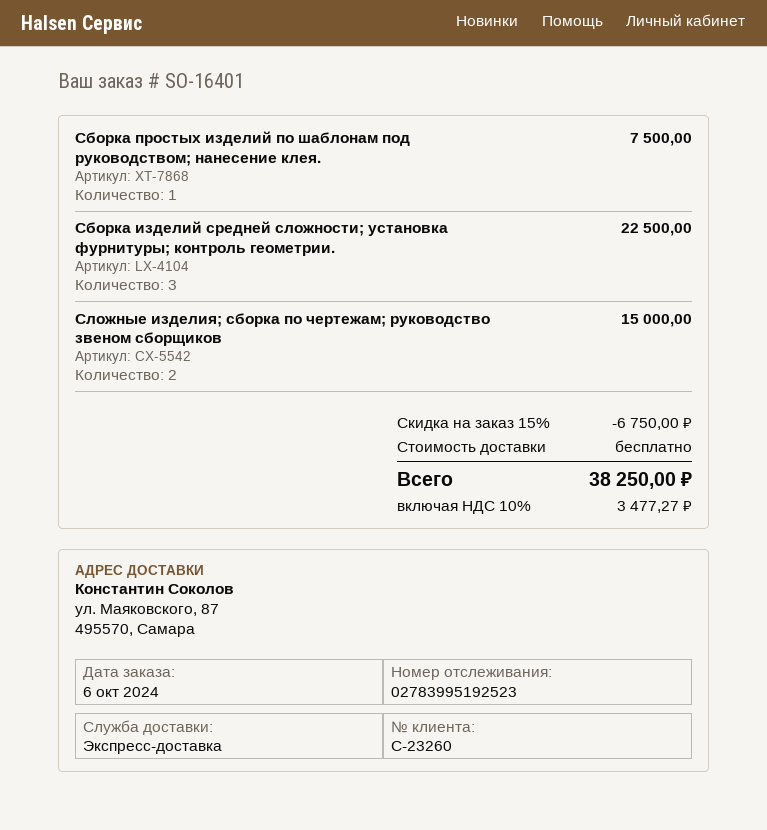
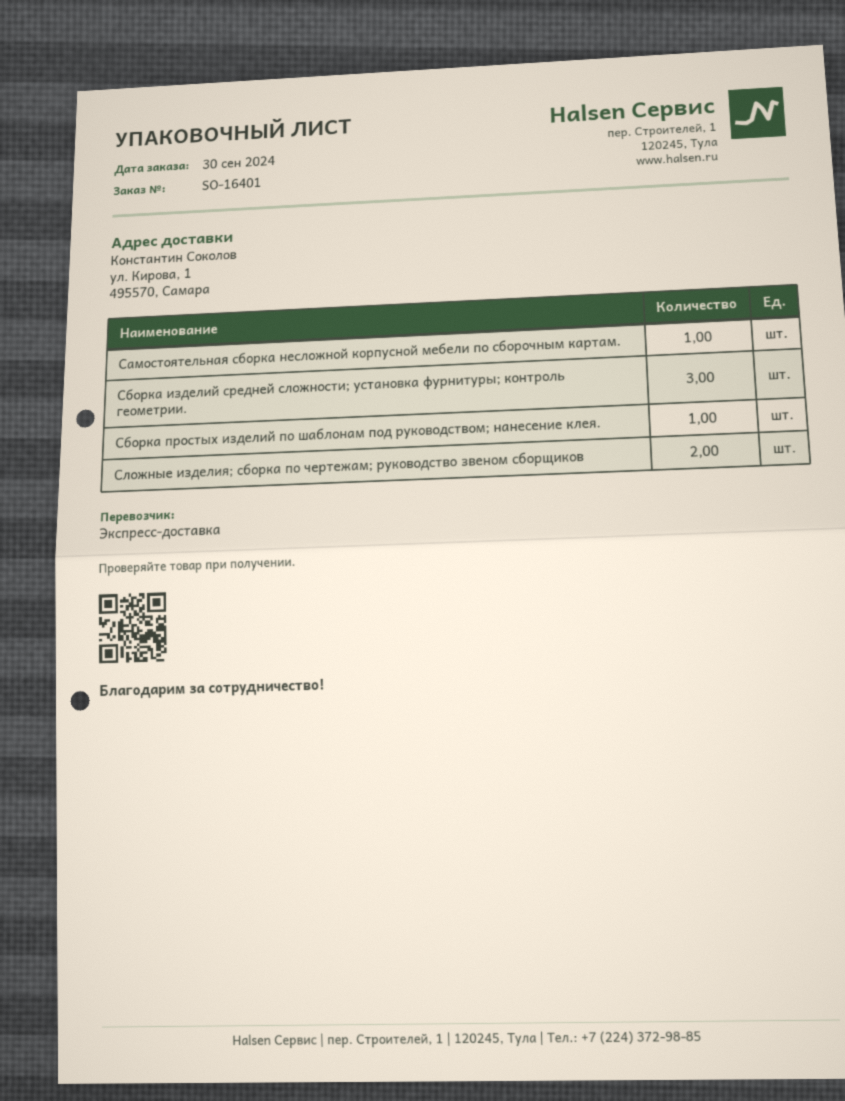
order date: 2024-10-06 -> 2024-09-30
ship to: ул. Маяковского, 87, 495570, Самара -> ул. Кирова, 1, 495570, Самара
Самостоятельная сборка несложной корпусной мебели по сборочным картам.: none -> 1

